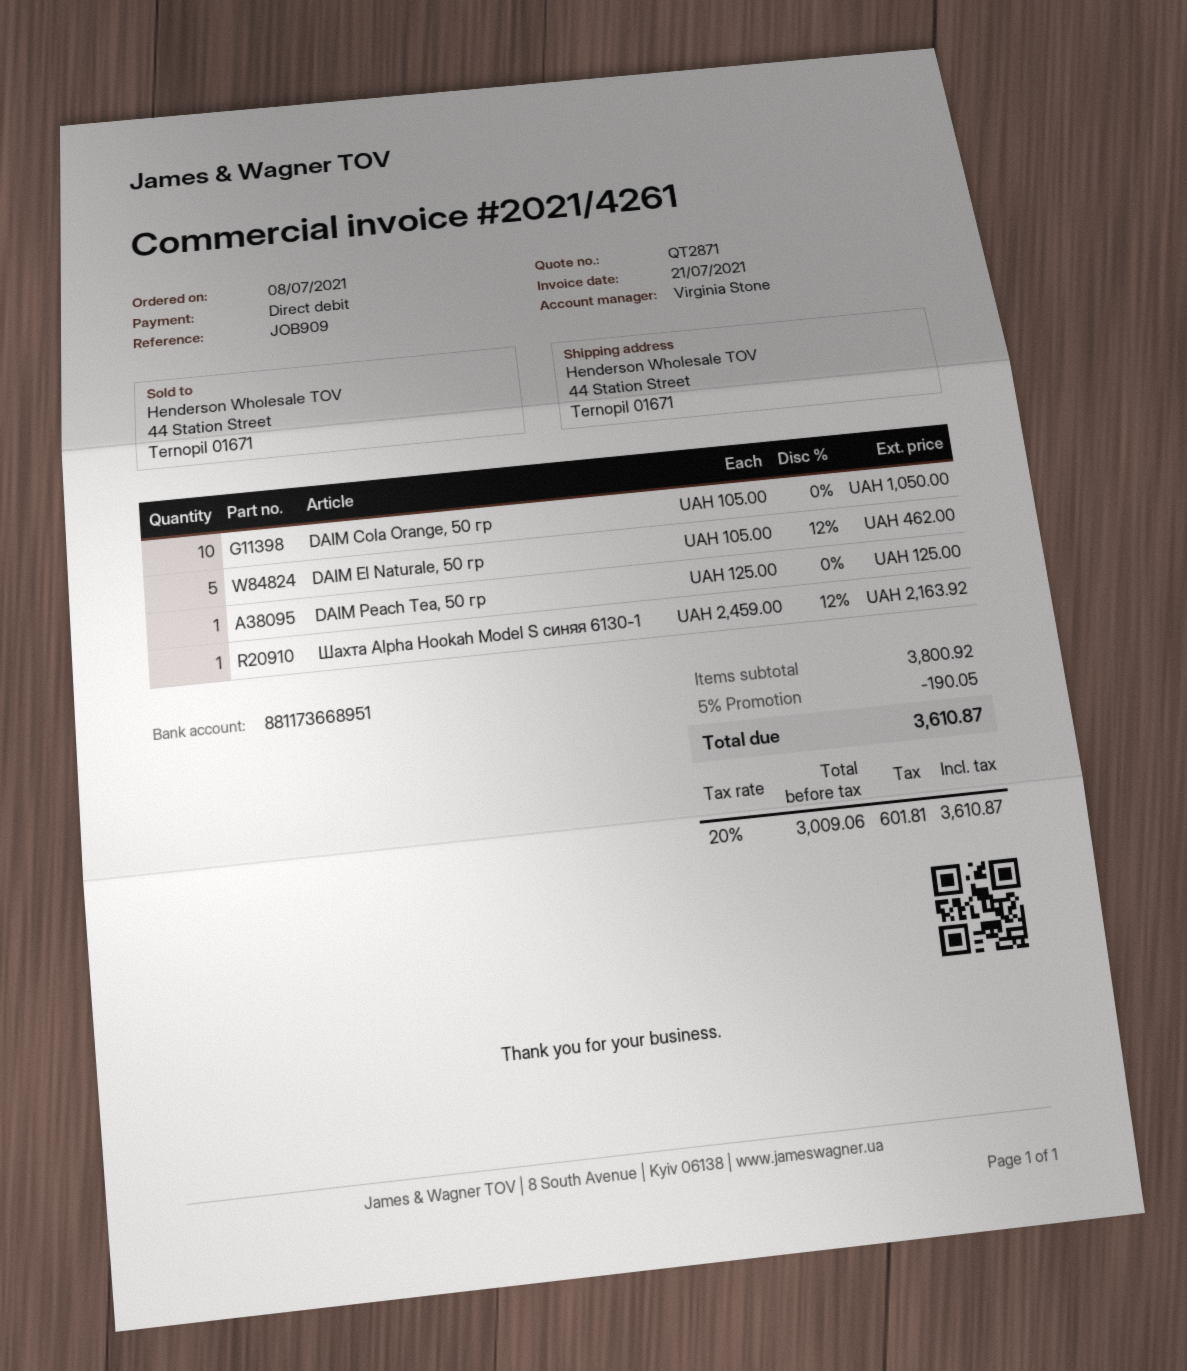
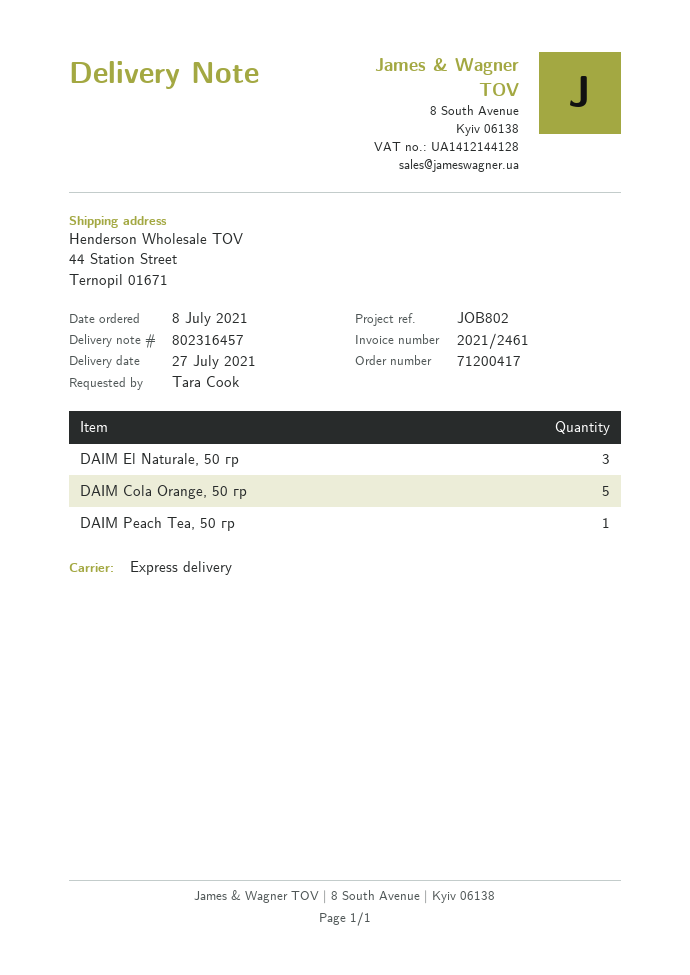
invoice number: 2021/4261 -> 2021/2461
reference: JOB909 -> JOB802
DAIM Cola Orange, 50 гр: 10 -> 5
DAIM El Naturale, 50 гр: 5 -> 3
Шахта Alpha Hookah Model S синяя 6130-1: 1 -> none

